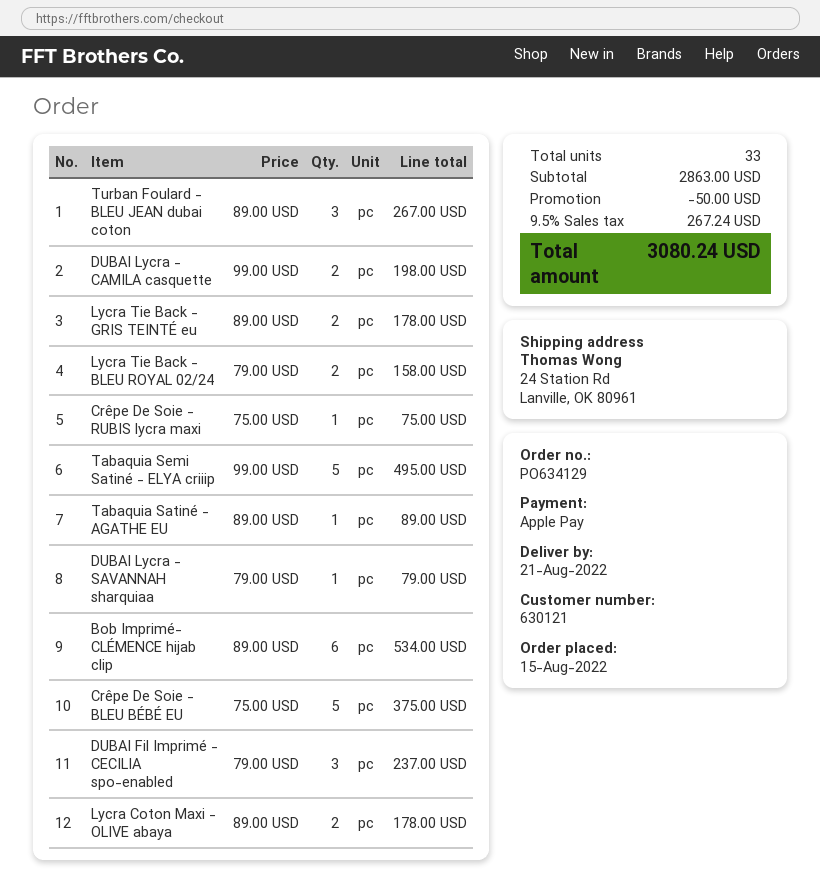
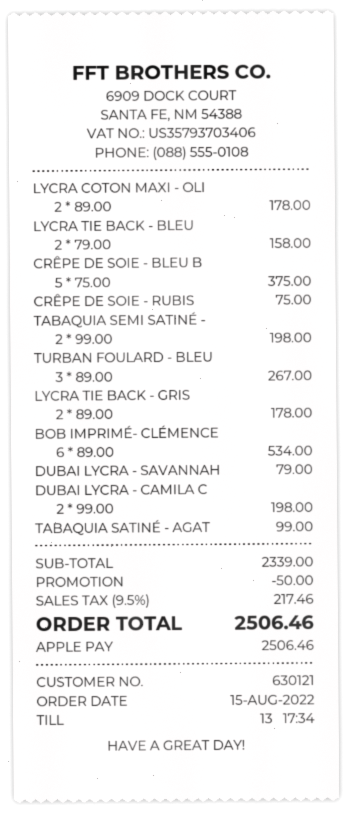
Tabaquia Semi Satiné - ELYA criiip: 5 x 99.00 = 495.00 -> 2 x 99.00 = 198.00
Tabaquia Satiné - AGATHE EU: 1 x 89.00 = 89.00 -> 1 x 99.00 = 99.00
DUBAI Fil Imprimé - CECILIA spo-enabled: 3 x 79.00 = 237.00 -> none
subtotal: 2863.00 -> 2339.00
tax: 9.5% = 267.24 -> 9.5% = 217.46
total: 3080.24 -> 2506.46

